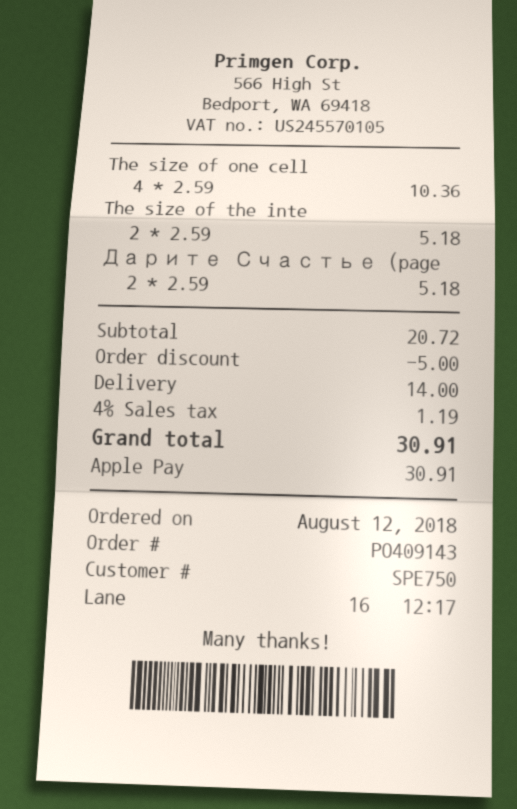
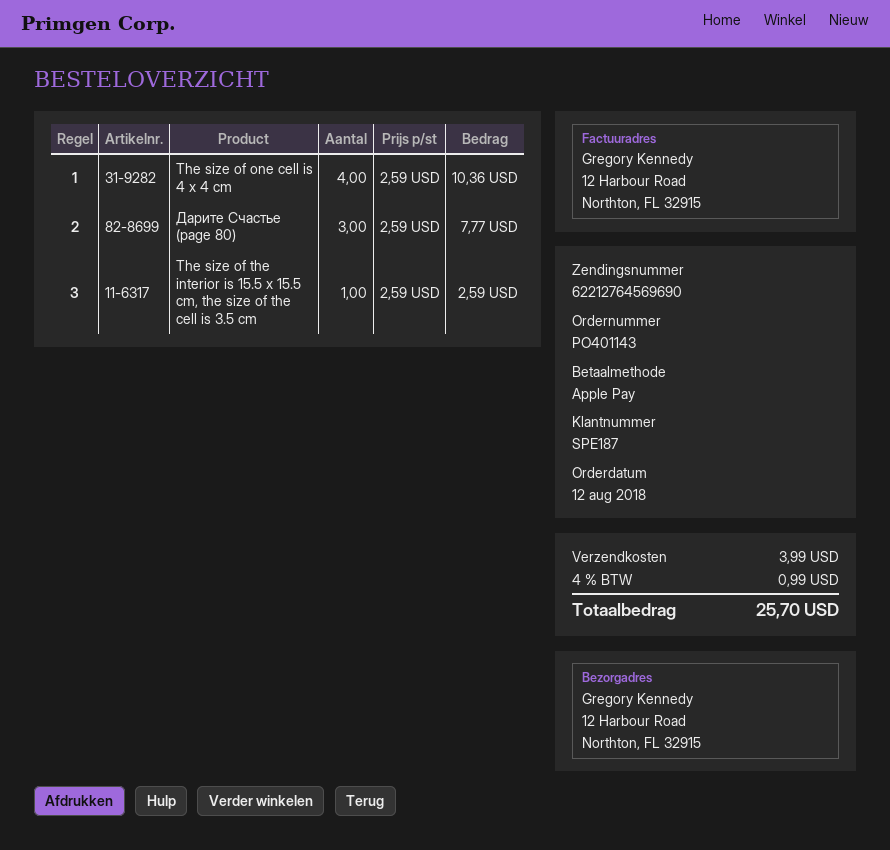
order number: PO409143 -> PO401143
customer number: SPE750 -> SPE187
The size of the inte: 2 x 2.59 = 5.18 -> 1 x 2.59 = 2.59
Дарите Счастье (page: 2 x 2.59 = 5.18 -> 3 x 2.59 = 7.77
discount: 5.00 -> none
shipping: 14.00 -> 3.99
tax: 4% = 1.19 -> 4% = 0.99
total: 30.91 -> 25.70

